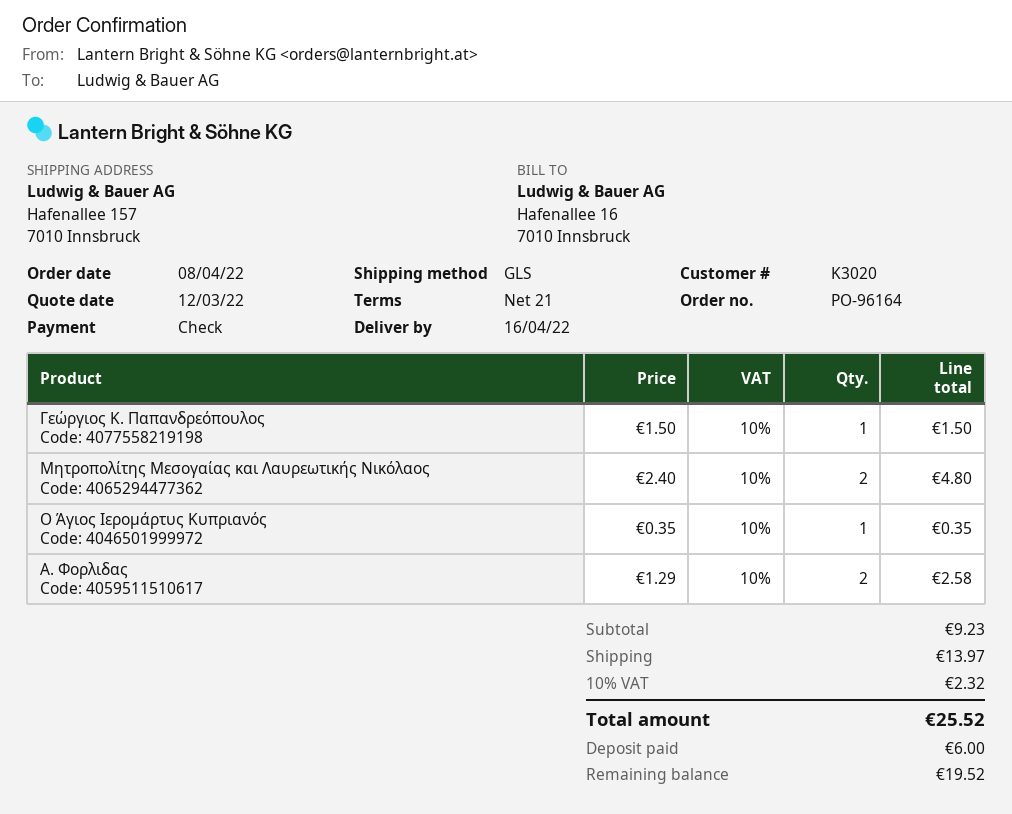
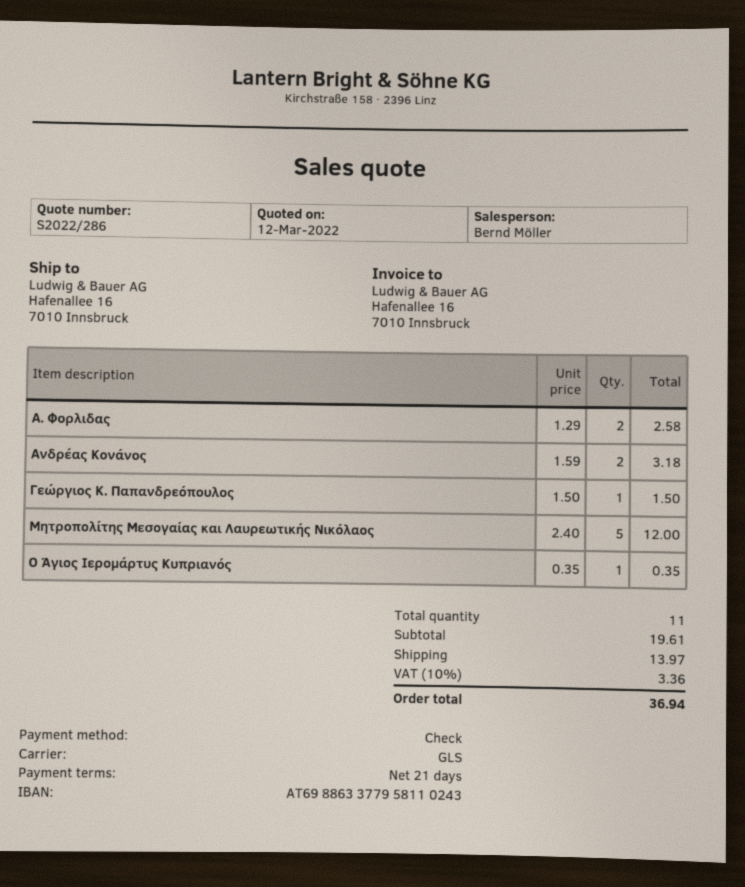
ship to: Hafenallee 157, 7010 Innsbruck -> Hafenallee 16, 7010 Innsbruck
Μητροπολίτης Μεσογαίας και Λαυρεωτικής Νικόλαος: 2 x 2.40 = 4.80 -> 5 x 2.40 = 12.00
Ανδρέας Κονάνος: none -> 2 x 1.59 = 3.18
subtotal: 9.23 -> 19.61
tax: 10% = 2.32 -> 10% = 3.36
total: 25.52 -> 36.94

